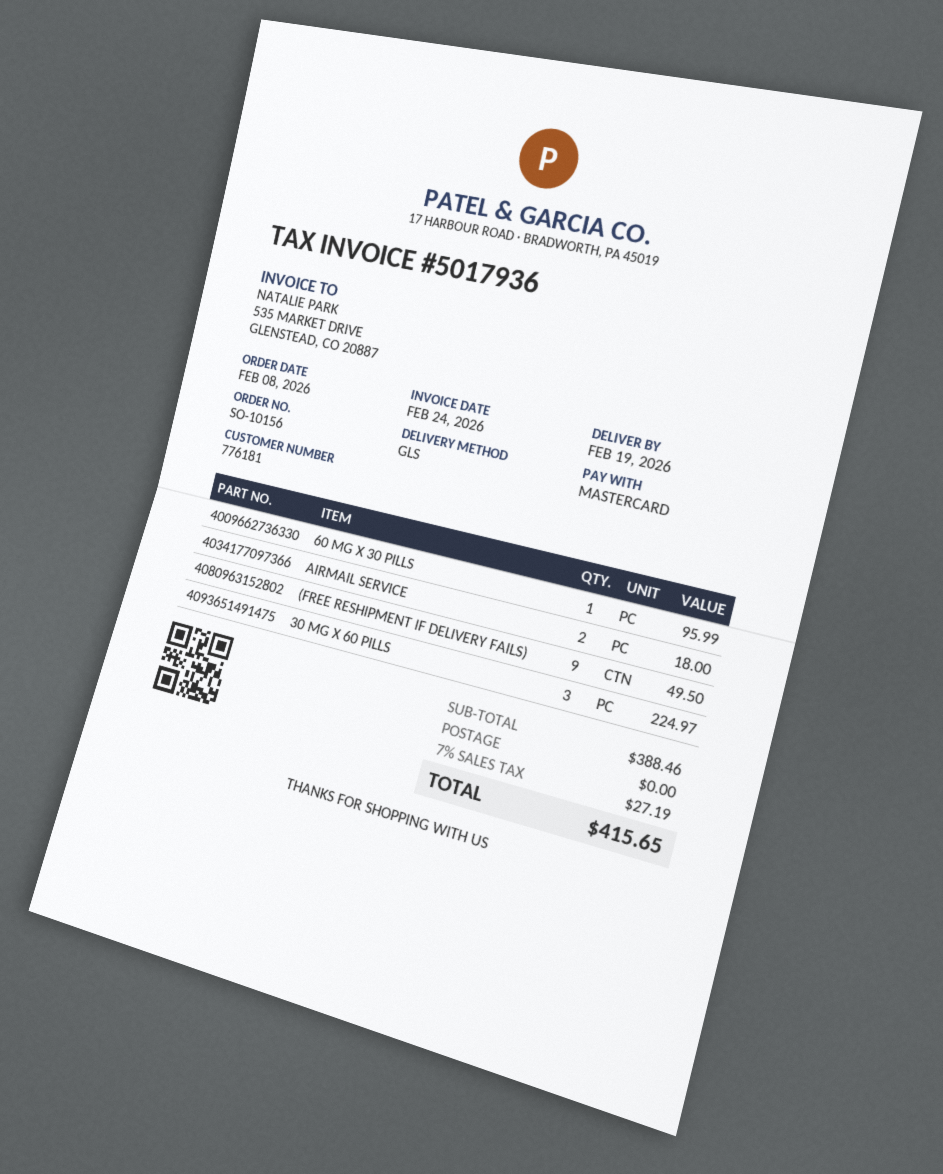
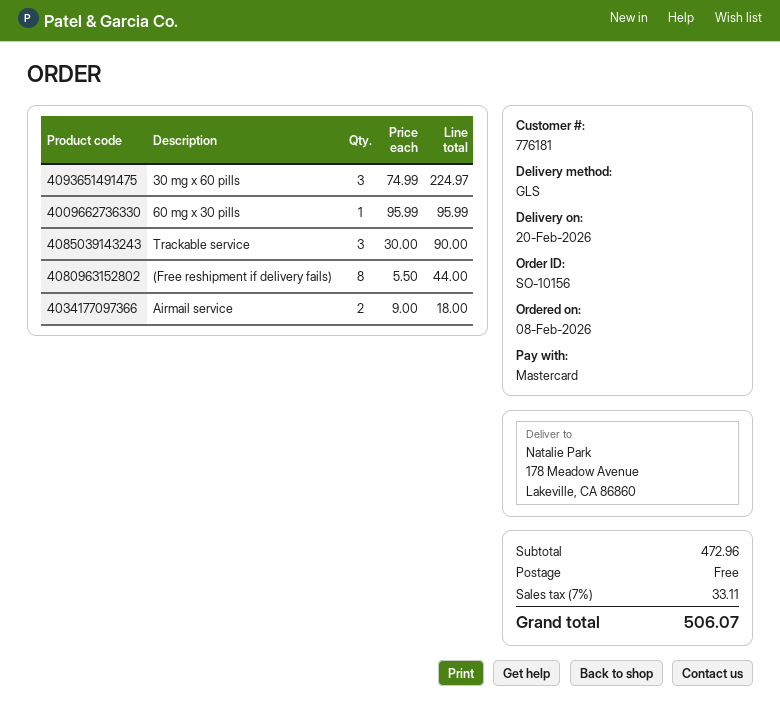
delivery date: 2026-02-19 -> 2026-02-20
(FREE RESHIPMENT IF DELIVERY FAILS): 9 for 49.50 -> 8 for 44.00
Trackable service: none -> 3 for 90.00
subtotal: 388.46 -> 472.96
tax: 7% = 27.19 -> 7% = 33.11
total: 415.65 -> 506.07

